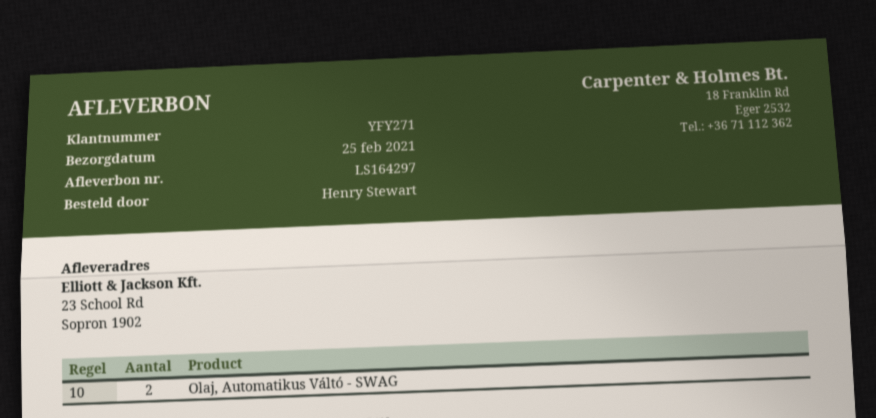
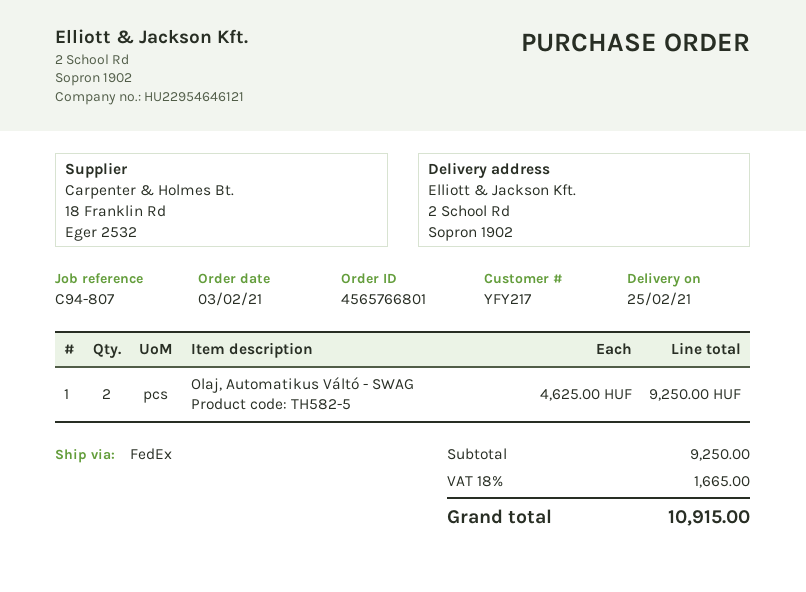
customer number: YFY271 -> YFY217
ship to: 23 School Rd, Sopron 1902 -> 2 School Rd, Sopron 1902

